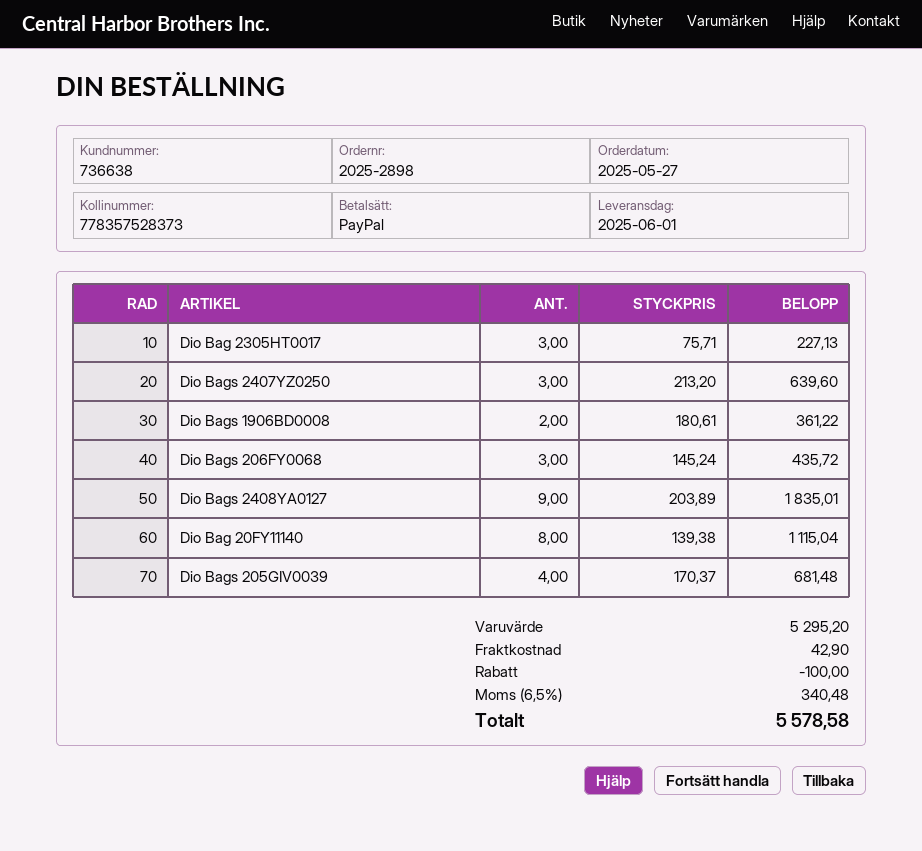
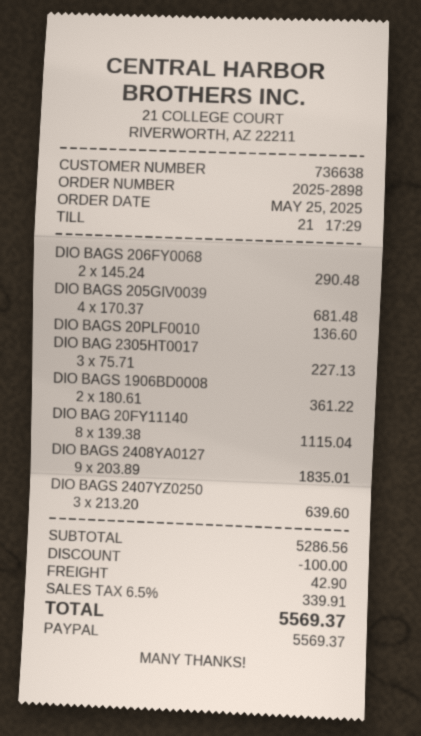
order date: 2025-05-27 -> 2025-05-25
Dio Bags 206FY0068: 3 x 145.24 = 435.72 -> 2 x 145.24 = 290.48
DIO BAGS 20PLF0010: none -> 1 x 136.60 = 136.60
subtotal: 5295.20 -> 5286.56
tax: 6.5% = 340.48 -> 6.5% = 339.91
total: 5578.58 -> 5569.37

